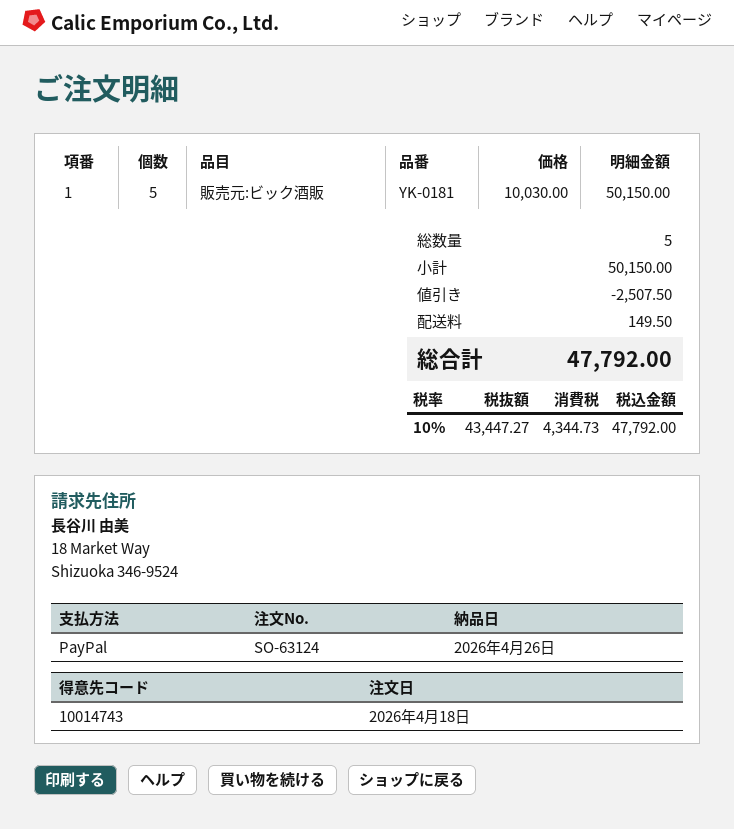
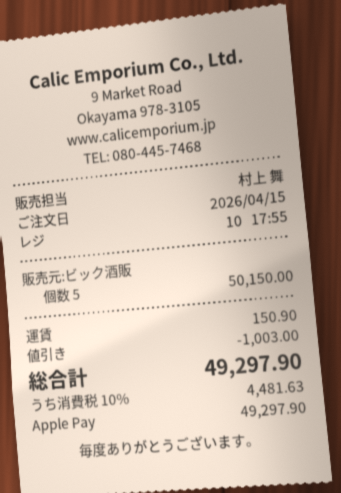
order date: 2026-04-18 -> 2026-04-15
payment method: PayPal -> Apple Pay
discount: 2507.50 -> 1003.00
shipping: 149.50 -> 150.90
tax: 10% = 4344.73 -> 10% = 4481.63
total: 47792.00 -> 49297.90

